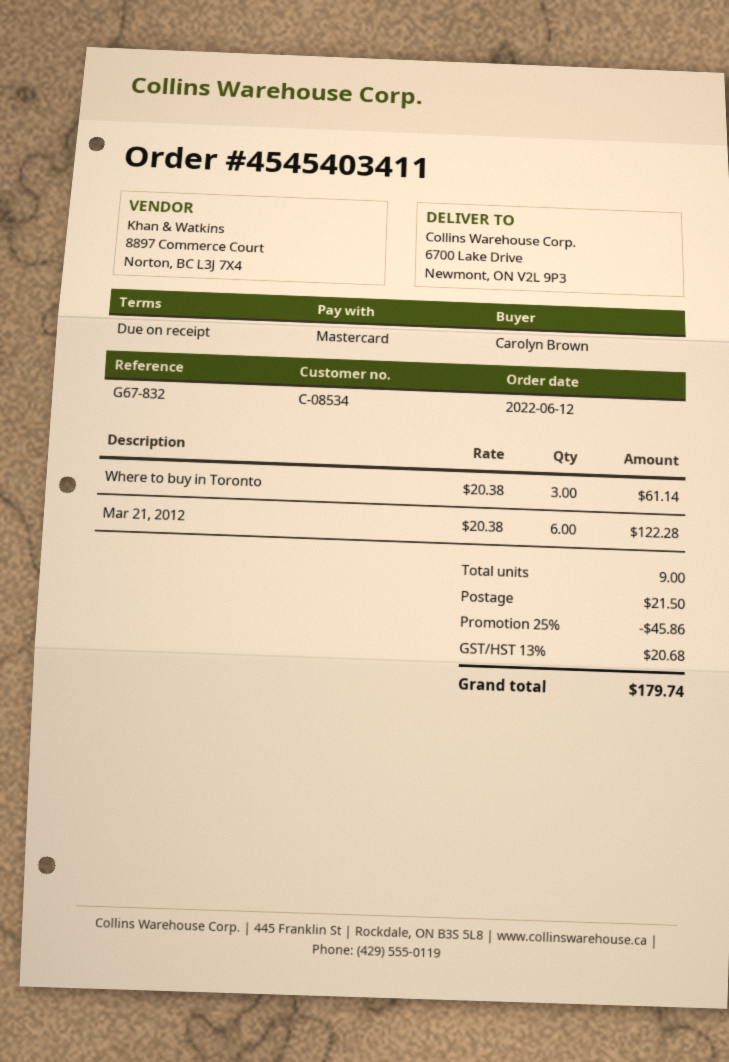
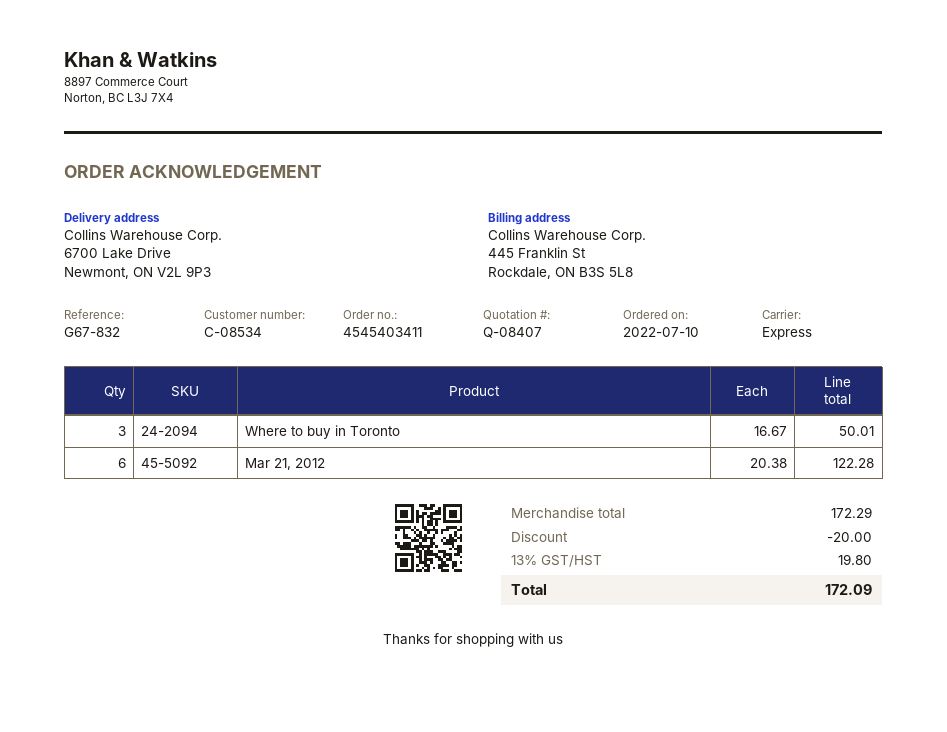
order date: 2022-06-12 -> 2022-07-10
Where to buy in Toronto: 3 x 20.38 = 61.14 -> 3 x 16.67 = 50.01
discount: 45.86 -> 20.00
shipping: 21.50 -> none
tax: 13% = 20.68 -> 13% = 19.80
total: 179.74 -> 172.09

